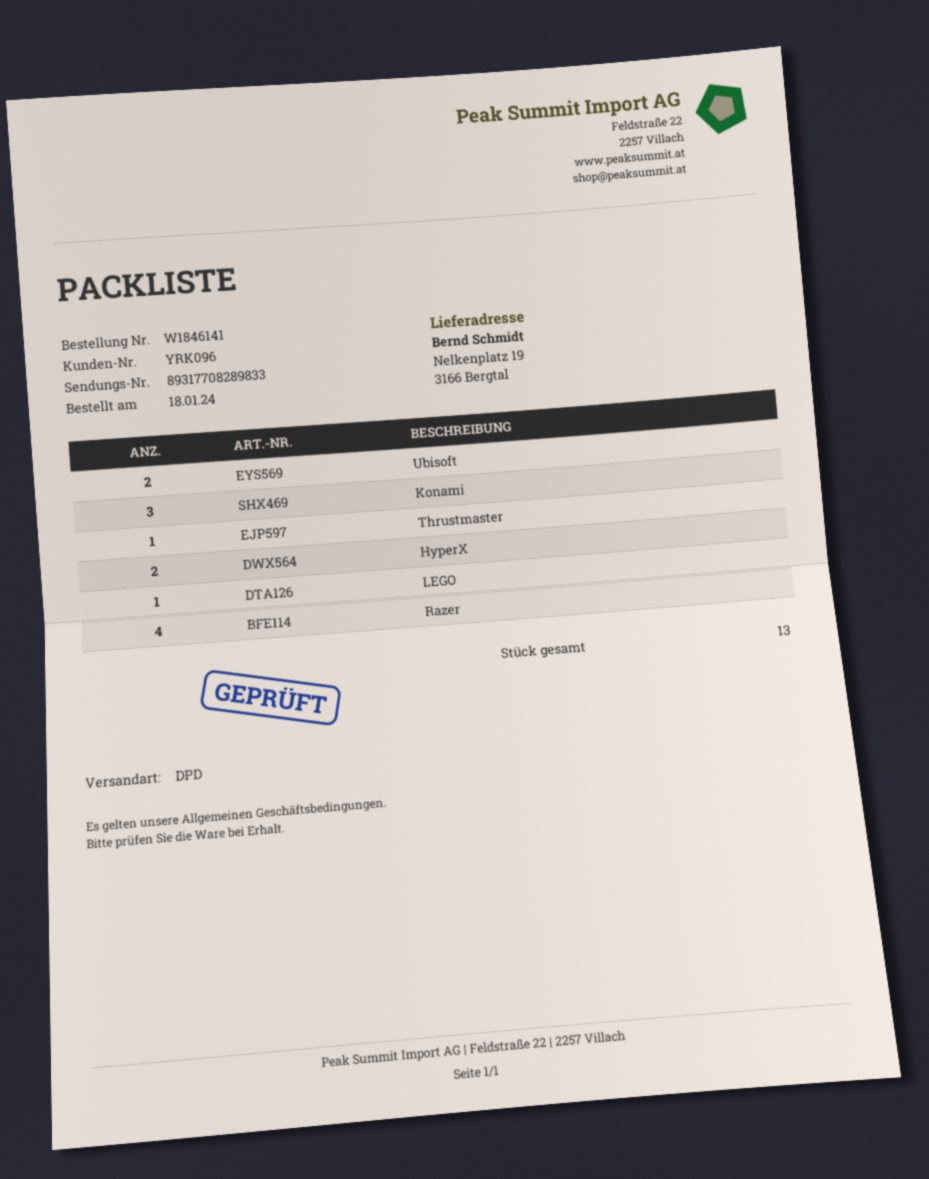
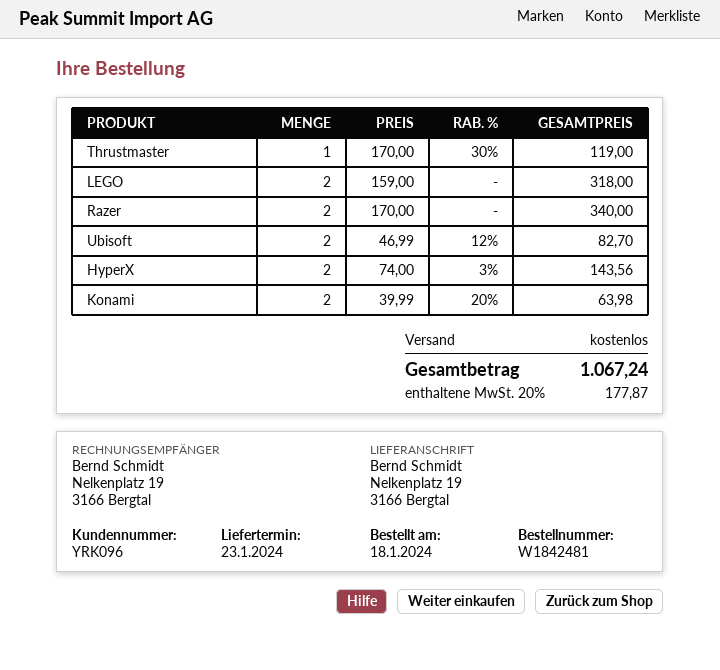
order number: W1846141 -> W1842481
Konami: 3 -> 2
LEGO: 1 -> 2
Razer: 4 -> 2

